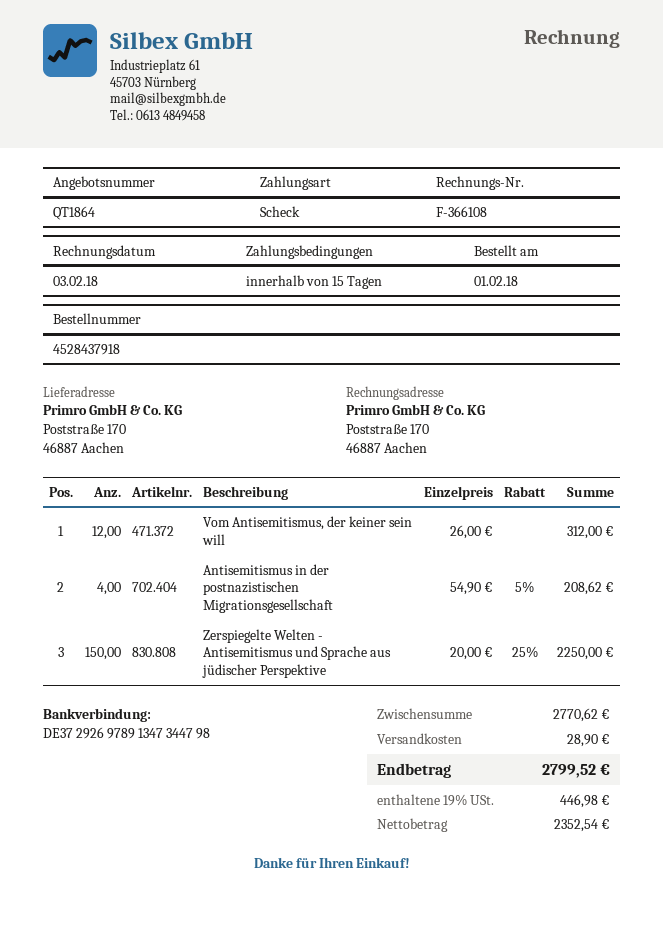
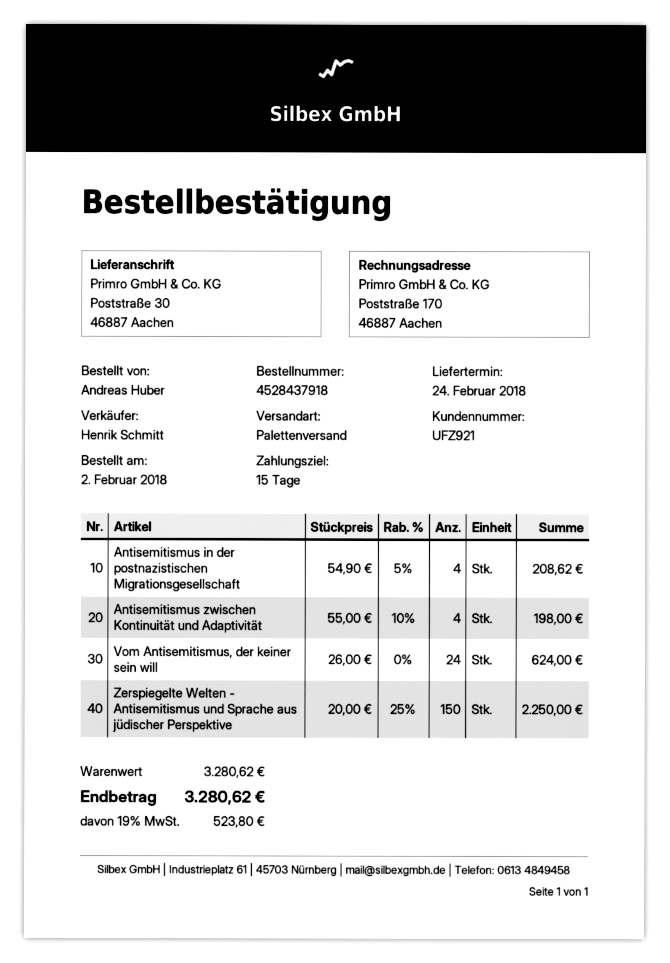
order date: 2018-02-01 -> 2018-02-02
ship to: Poststraße 170, 46887 Aachen -> Poststraße 30, 46887 Aachen
Vom Antisemitismus, der keiner sein will: 12 x 26.00 = 312.00 -> 24 x 26.00 = 624.00
Antisemitismus zwischen Kontinuität und Adaptivität: none -> 4 x 55.00 - 10% = 198.00
subtotal: 2770.62 -> 3280.62
shipping: 28.90 -> none
tax: 19% = 446.98 -> 19% = 523.80
total: 2799.52 -> 3280.62

